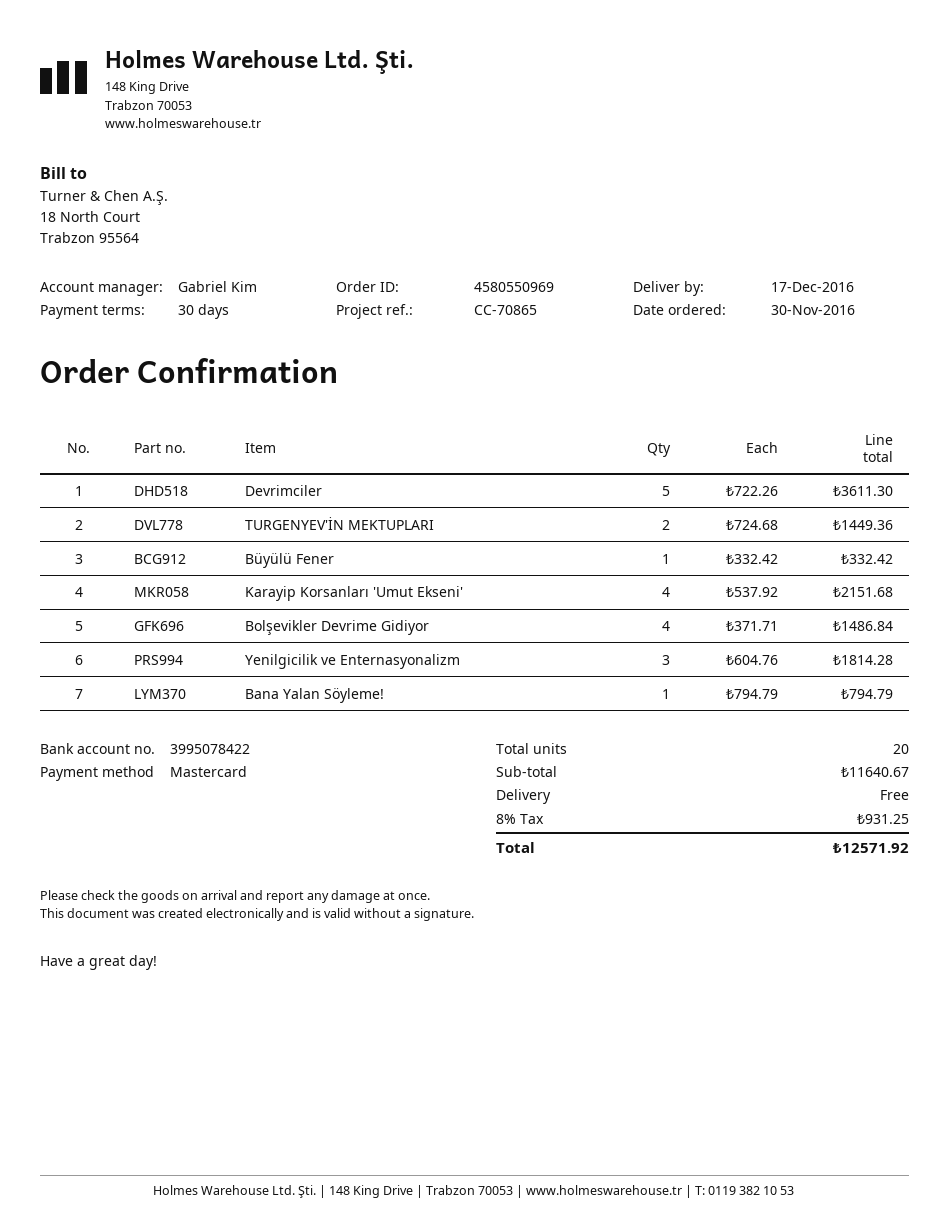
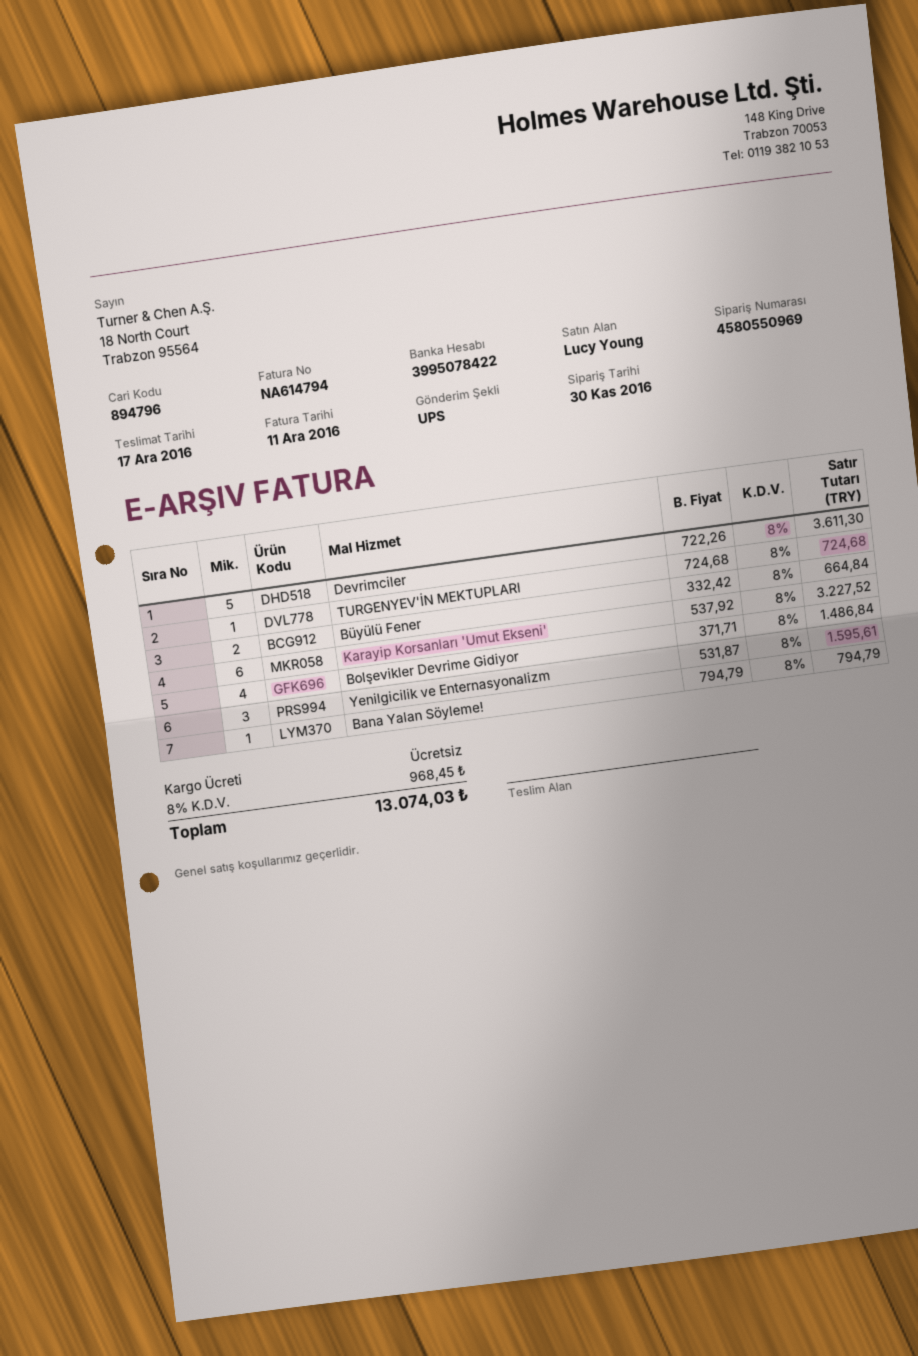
TURGENYEV'İN MEKTUPLARI: 2 x 724.68 = 1449.36 -> 1 x 724.68 = 724.68
Büyülü Fener: 1 x 332.42 = 332.42 -> 2 x 332.42 = 664.84
Karayip Korsanları 'Umut Ekseni': 4 x 537.92 = 2151.68 -> 6 x 537.92 = 3227.52
Yenilgicilik ve Enternasyonalizm: 3 x 604.76 = 1814.28 -> 3 x 531.87 = 1595.61
tax: 8% = 931.25 -> 8% = 968.45
total: 12571.92 -> 13074.03

